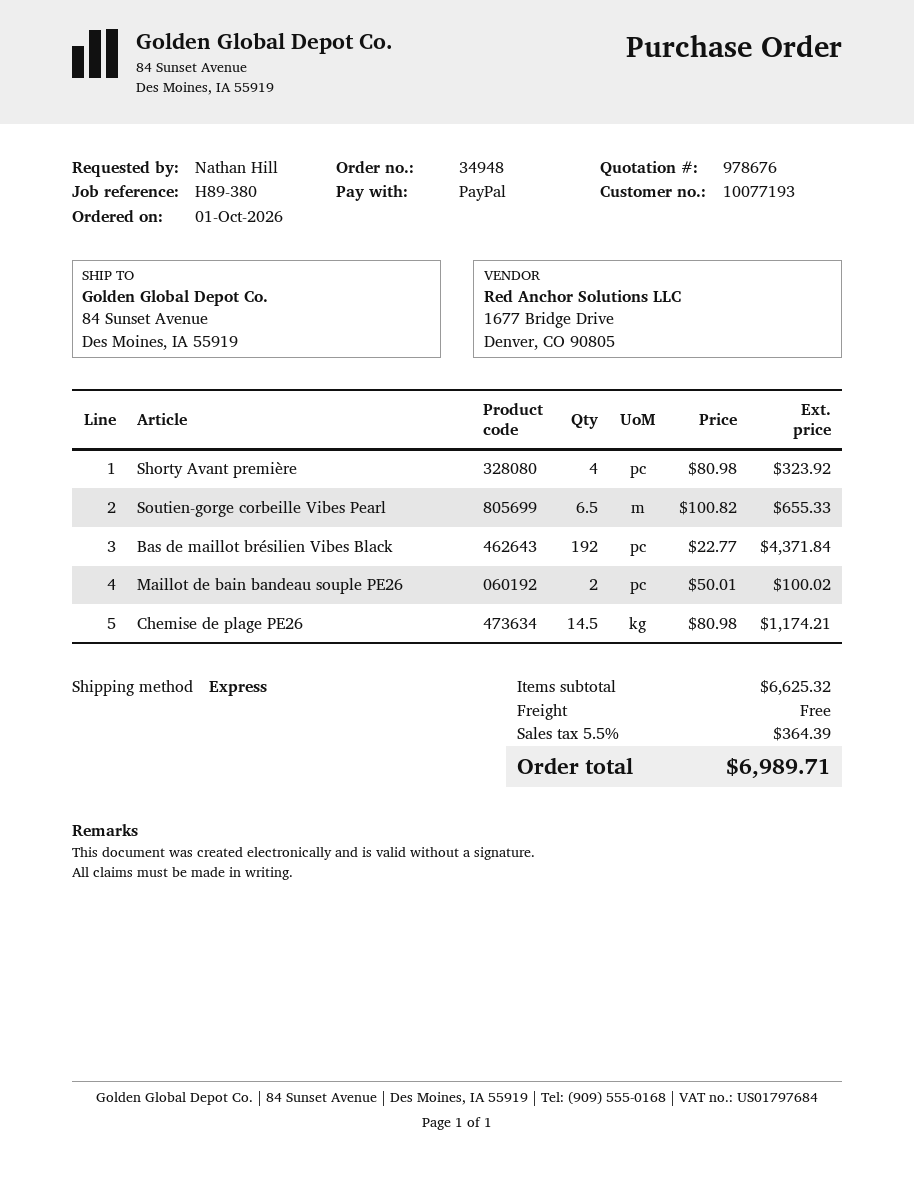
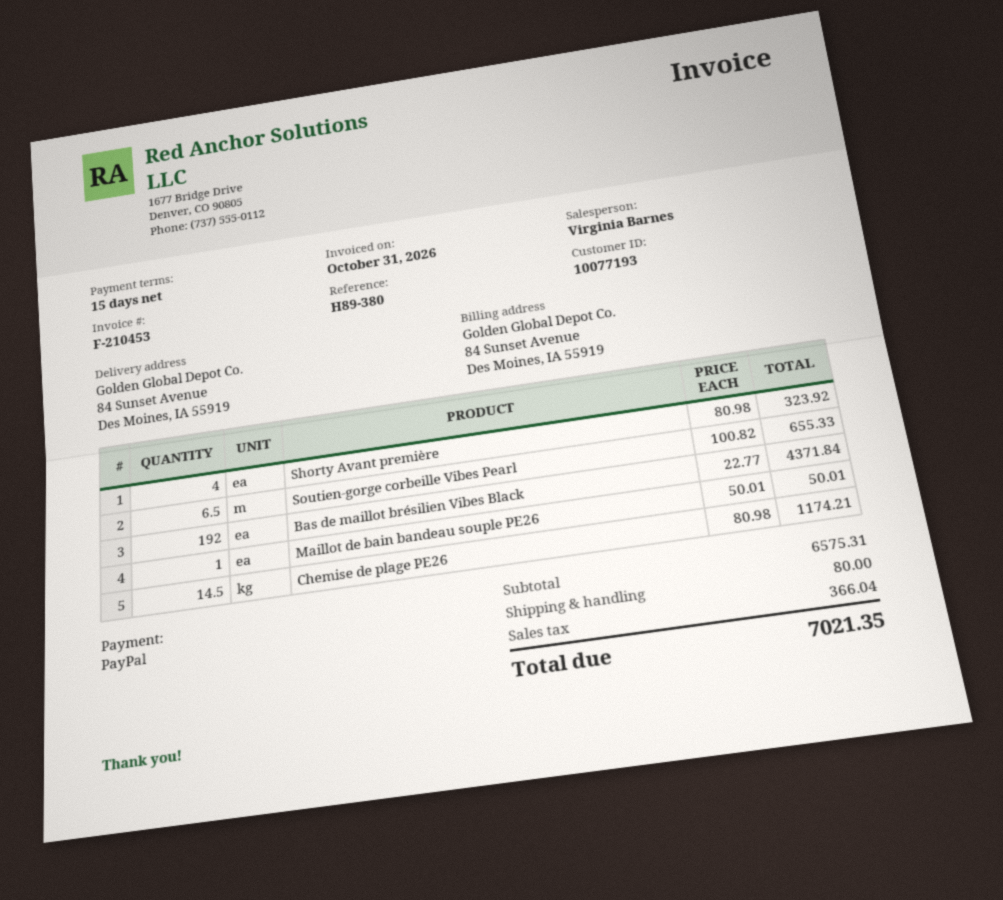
Maillot de bain bandeau souple PE26: 2 x 50.01 = 100.02 -> 1 x 50.01 = 50.01
subtotal: 6625.32 -> 6575.31
shipping: 0.00 -> 80.00
tax: 364.39 -> 366.04
total: 6989.71 -> 7021.35

